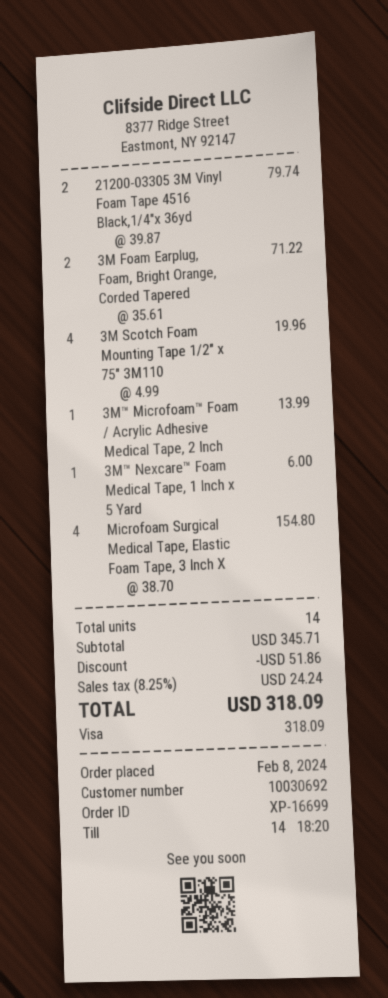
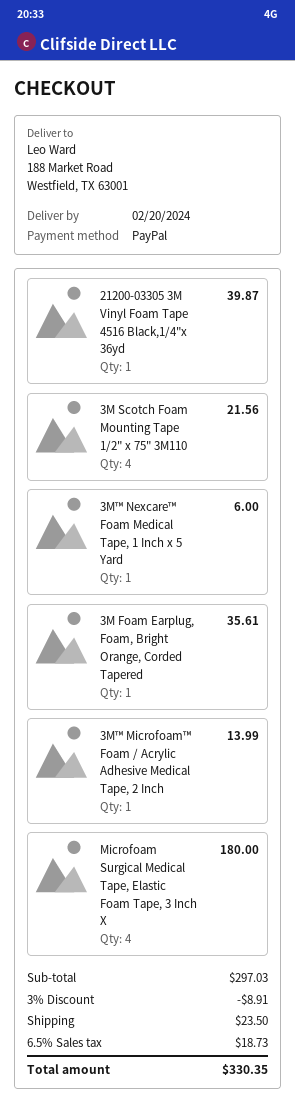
payment method: Visa -> PayPal
21200-03305 3M Vinyl Foam Tape 4516 Black,1/4"x 36yd: 2 for 79.74 -> 1 for 39.87
3M Foam Earplug, Foam, Bright Orange, Corded Tapered: 2 for 71.22 -> 1 for 35.61
3M Scotch Foam Mounting Tape 1/2" x 75" 3M110: 4 for 19.96 -> 4 for 21.56
Microfoam Surgical Medical Tape, Elastic Foam Tape, 3 Inch X: 4 for 154.80 -> 4 for 180.00
subtotal: 345.71 -> 297.03
discount: 51.86 -> 8.91
shipping: none -> 23.50
tax: 8.25% = 24.24 -> 6.5% = 18.73
total: 318.09 -> 330.35

